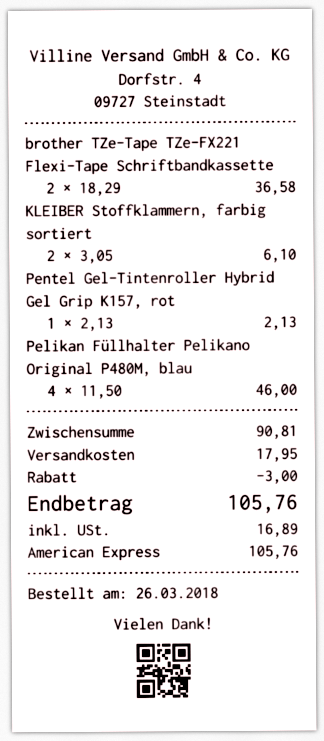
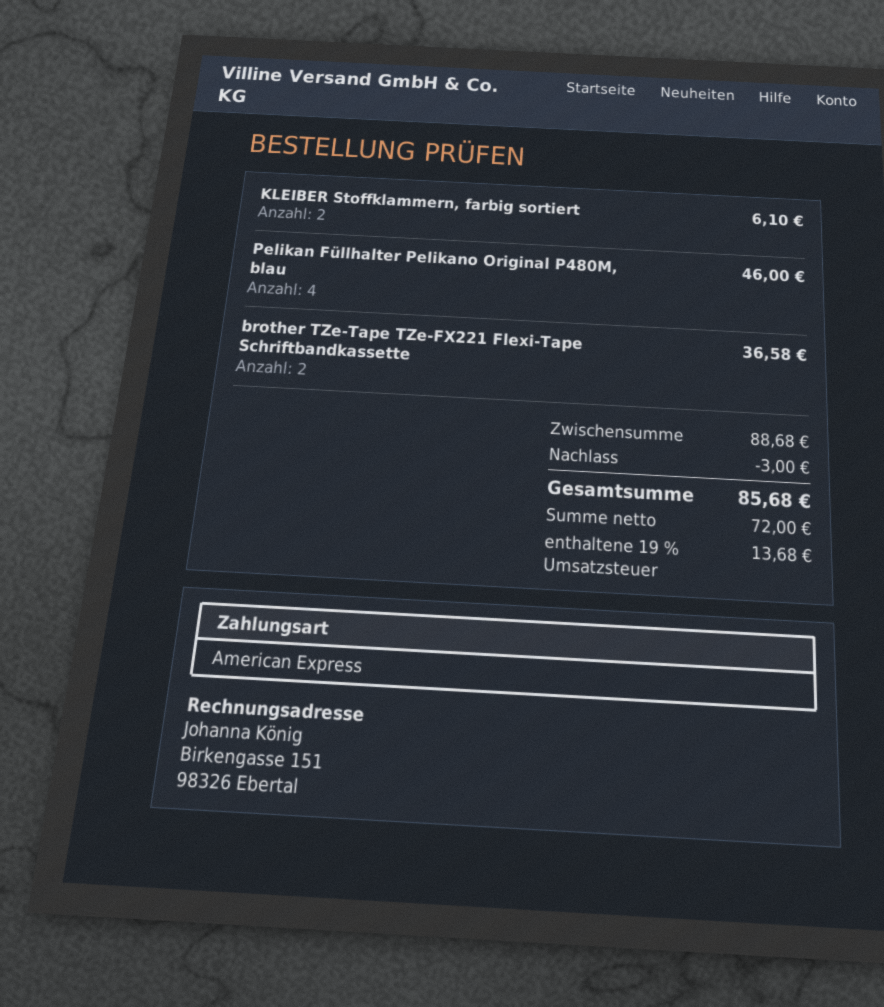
Pentel Gel-Tintenroller Hybrid Gel Grip K157, rot: 1 for 2.13 -> none
subtotal: 90.81 -> 88.68
shipping: 17.95 -> none
tax: 16.89 -> 13.68
total: 105.76 -> 85.68

